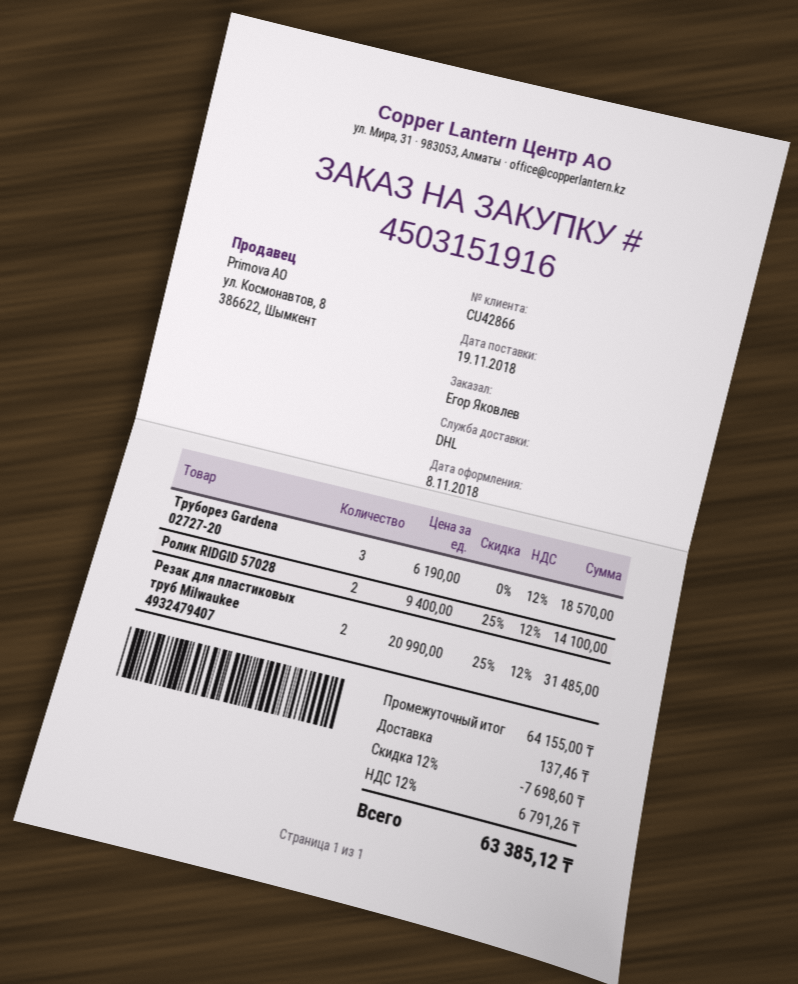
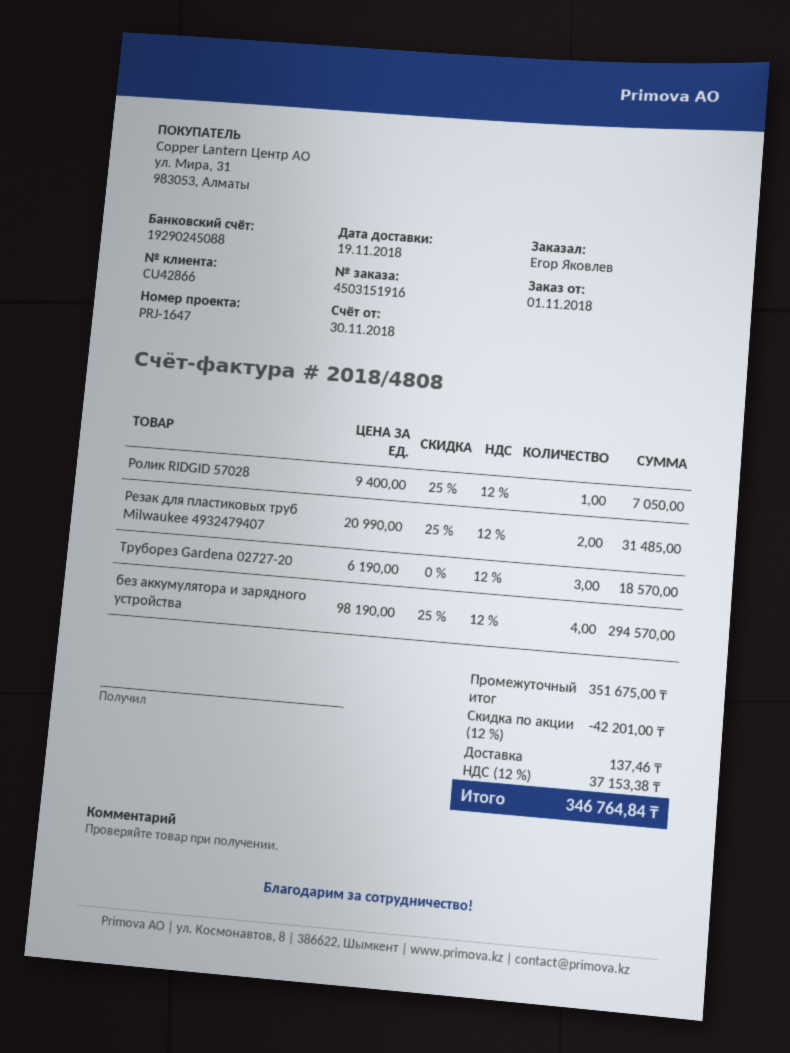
order date: 2018-11-08 -> 2018-11-01
Ролик RIDGID 57028: 2 x 9400.00 - 25% = 14100.00 -> 1 x 9400.00 - 25% = 7050.00
без аккумулятора и зарядного устройства: none -> 4 x 98190.00 - 25% = 294570.00
subtotal: 64155.00 -> 351675.00
discount: 12% = 7698.60 -> 12% = 42201.00
tax: 12% = 6791.26 -> 12% = 37153.38
total: 63385.12 -> 346764.84

